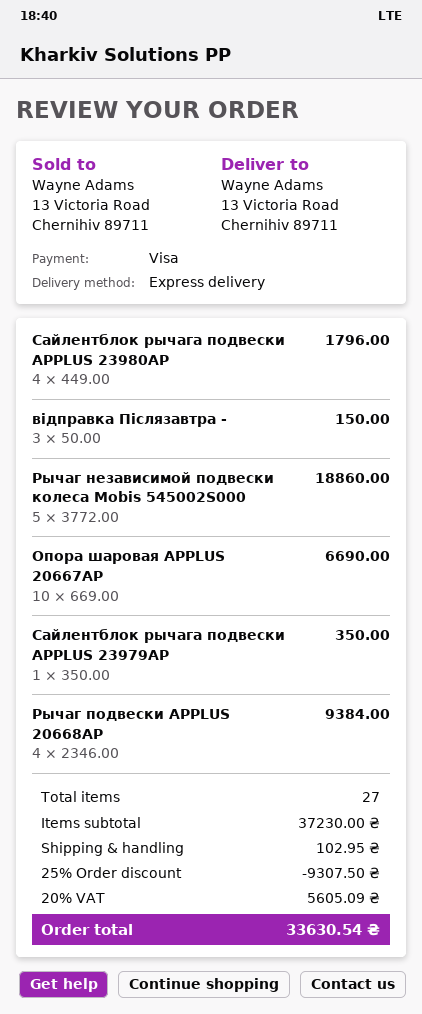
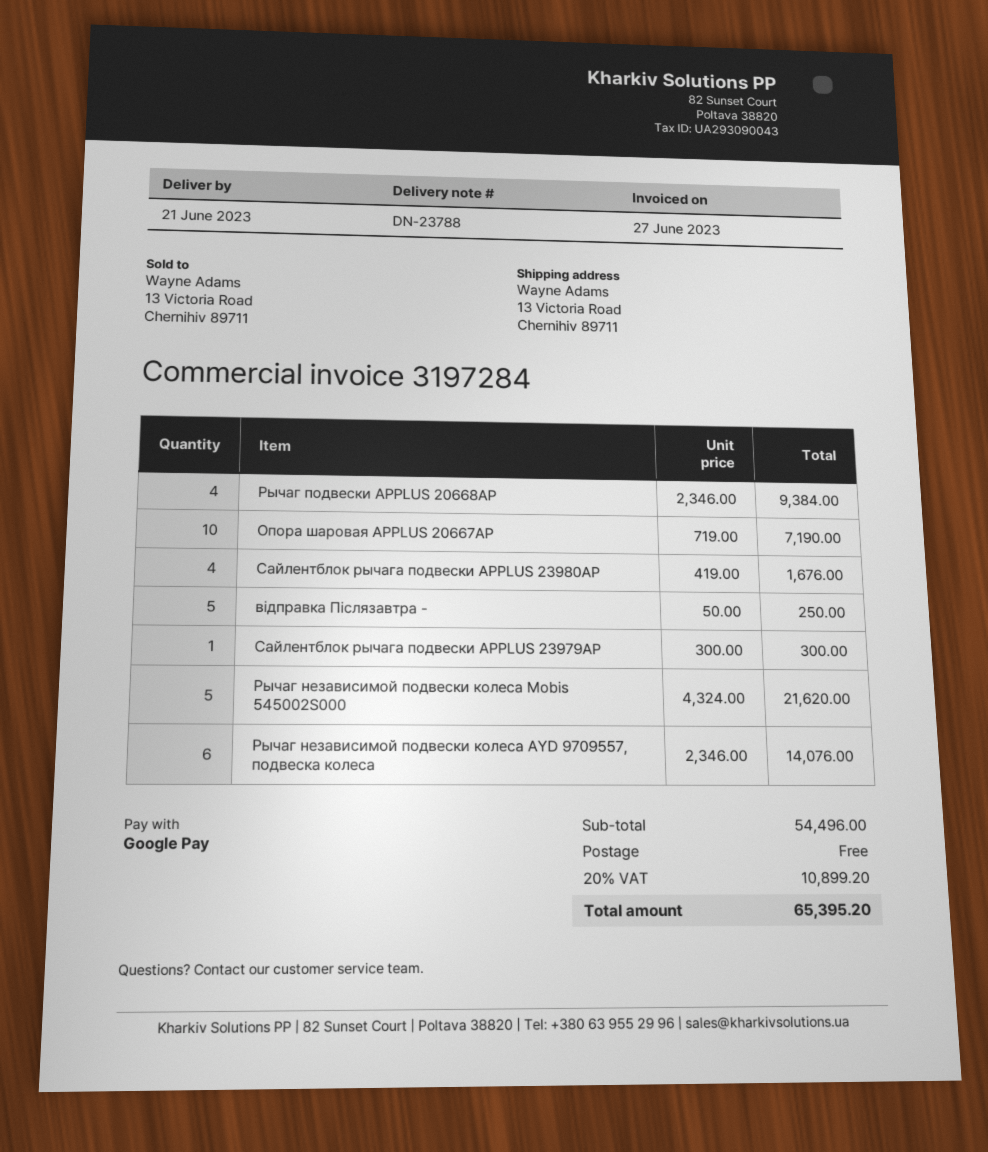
payment method: Visa -> Google Pay
Сайлентблок рычага подвески APPLUS 23980AP: 4 x 449.00 = 1796.00 -> 4 x 419.00 = 1676.00
відправка Післязавтра -: 3 x 50.00 = 150.00 -> 5 x 50.00 = 250.00
Рычаг независимой подвески колеса Mobis 545002S000: 5 x 3772.00 = 18860.00 -> 5 x 4324.00 = 21620.00
Опора шаровая APPLUS 20667AP: 10 x 669.00 = 6690.00 -> 10 x 719.00 = 7190.00
Сайлентблок рычага подвески APPLUS 23979AP: 1 x 350.00 = 350.00 -> 1 x 300.00 = 300.00
Рычаг независимой подвески колеса AYD 9709557, подвеска колеса: none -> 6 x 2346.00 = 14076.00
subtotal: 37230.00 -> 54496.00
discount: 25% = 9307.50 -> none
shipping: 102.95 -> 0.00
tax: 20% = 5605.09 -> 20% = 10899.20
total: 33630.54 -> 65395.20

